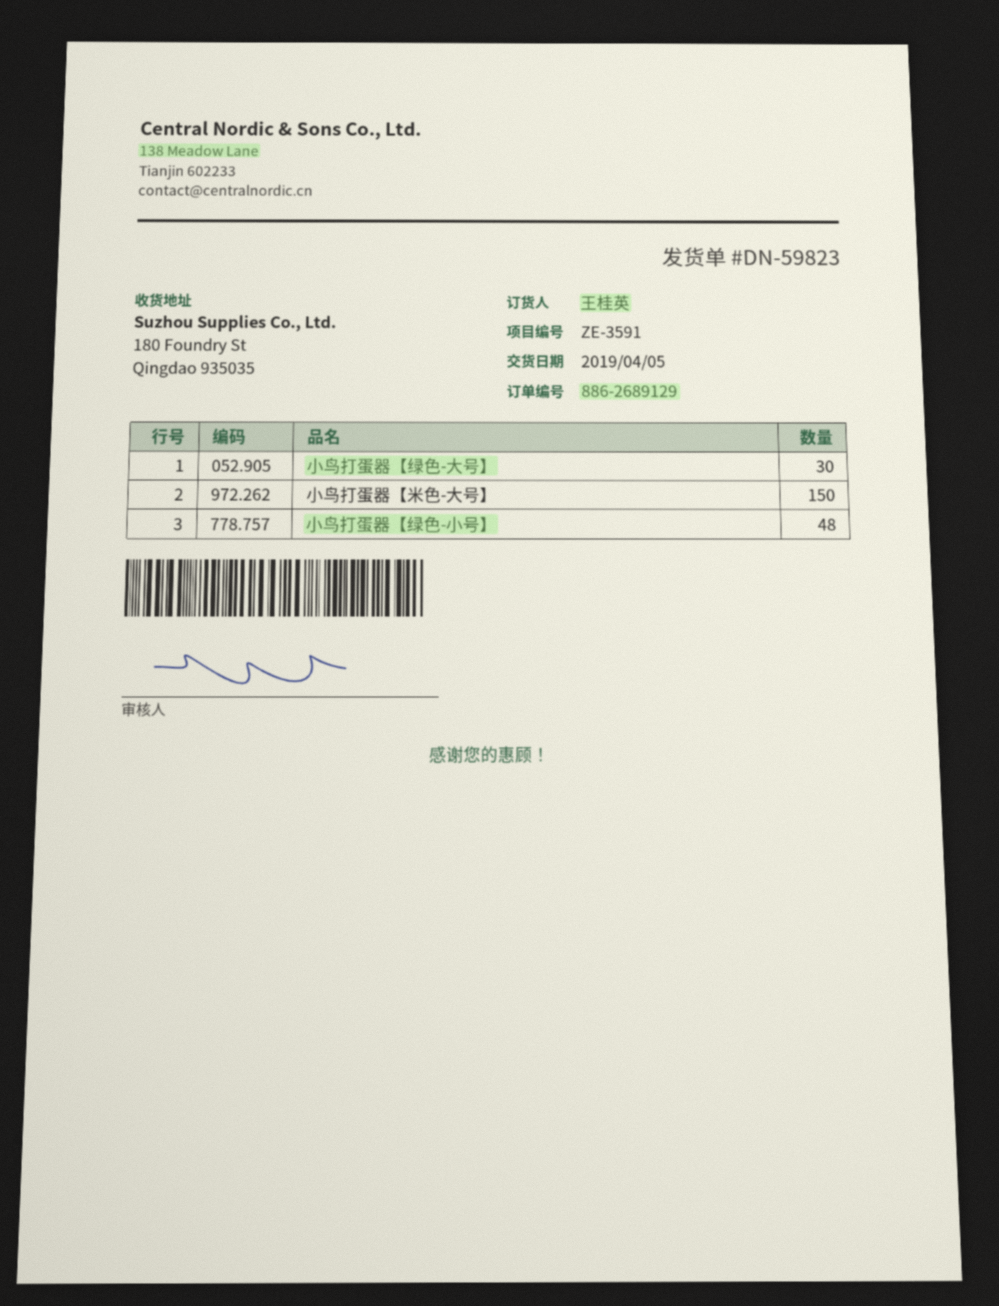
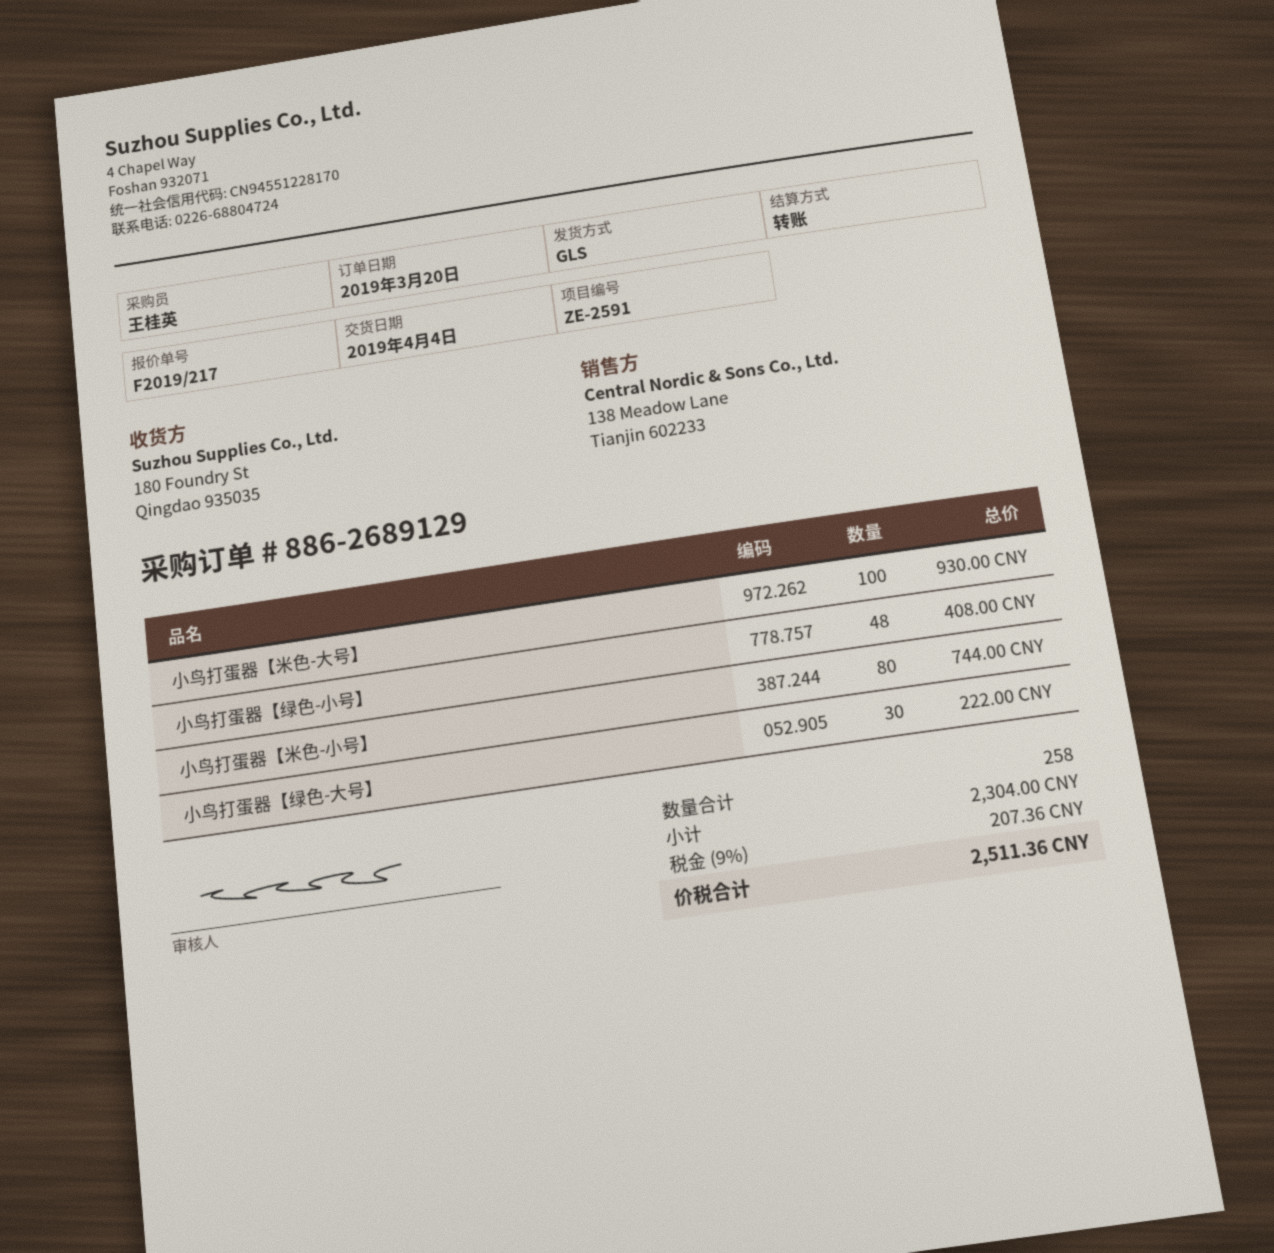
delivery date: 2019-04-05 -> 2019-04-04
reference: ZE-3591 -> ZE-2591
小鸟打蛋器【米色-大号】: 150 -> 100
小鸟打蛋器【米色-小号】: none -> 80

